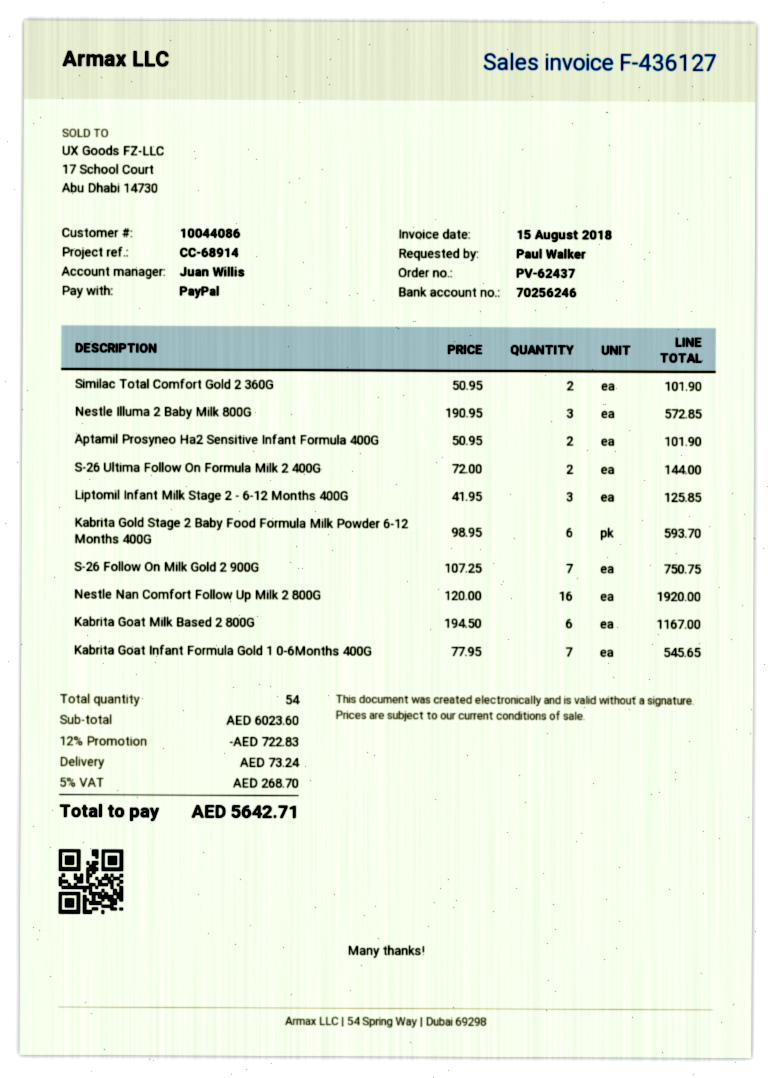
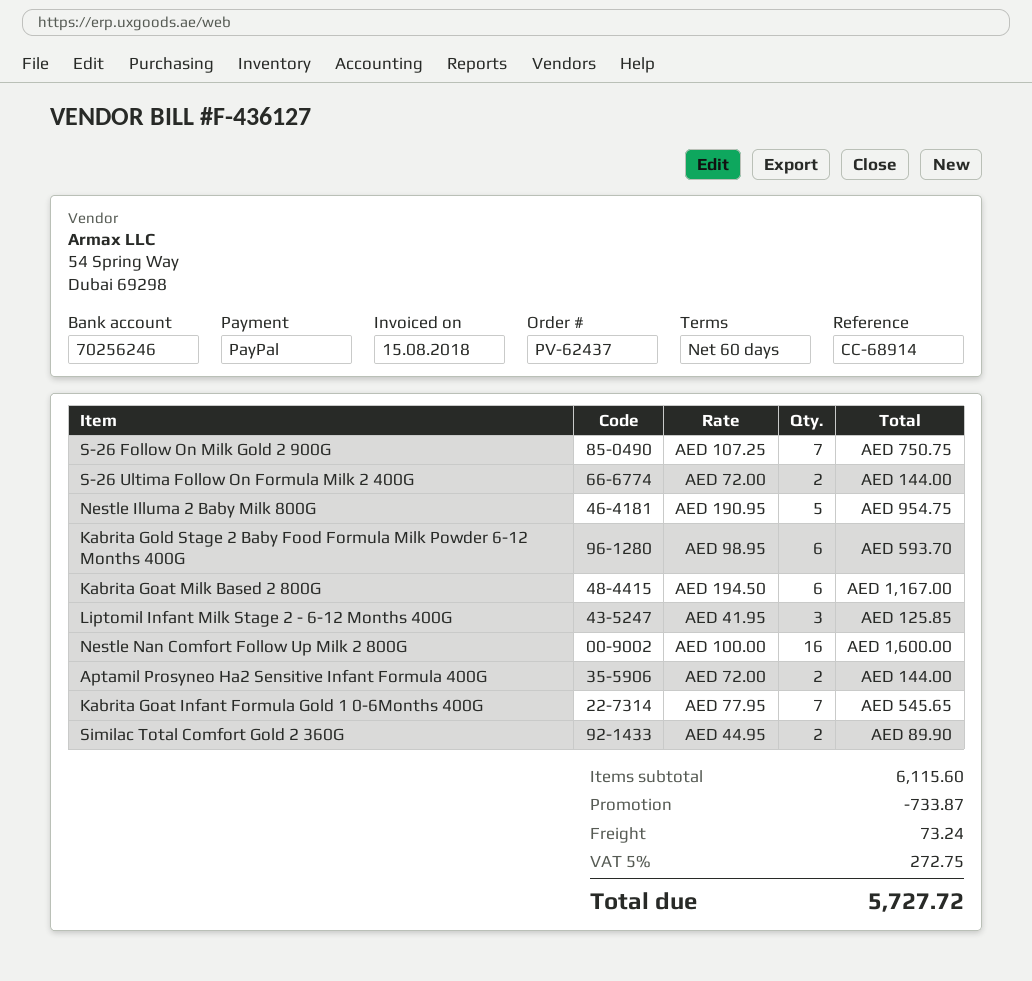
Similac Total Comfort Gold 2 360G: 2 x 50.95 = 101.90 -> 2 x 44.95 = 89.90
Nestle Illuma 2 Baby Milk 800G: 3 x 190.95 = 572.85 -> 5 x 190.95 = 954.75
Aptamil Prosyneo Ha2 Sensitive Infant Formula 400G: 2 x 50.95 = 101.90 -> 2 x 72.00 = 144.00
Nestle Nan Comfort Follow Up Milk 2 800G: 16 x 120.00 = 1920.00 -> 16 x 100.00 = 1600.00
subtotal: 6023.60 -> 6115.60
discount: 722.83 -> 733.87
tax: 5% = 268.70 -> 5% = 272.75
total: 5642.71 -> 5727.72

